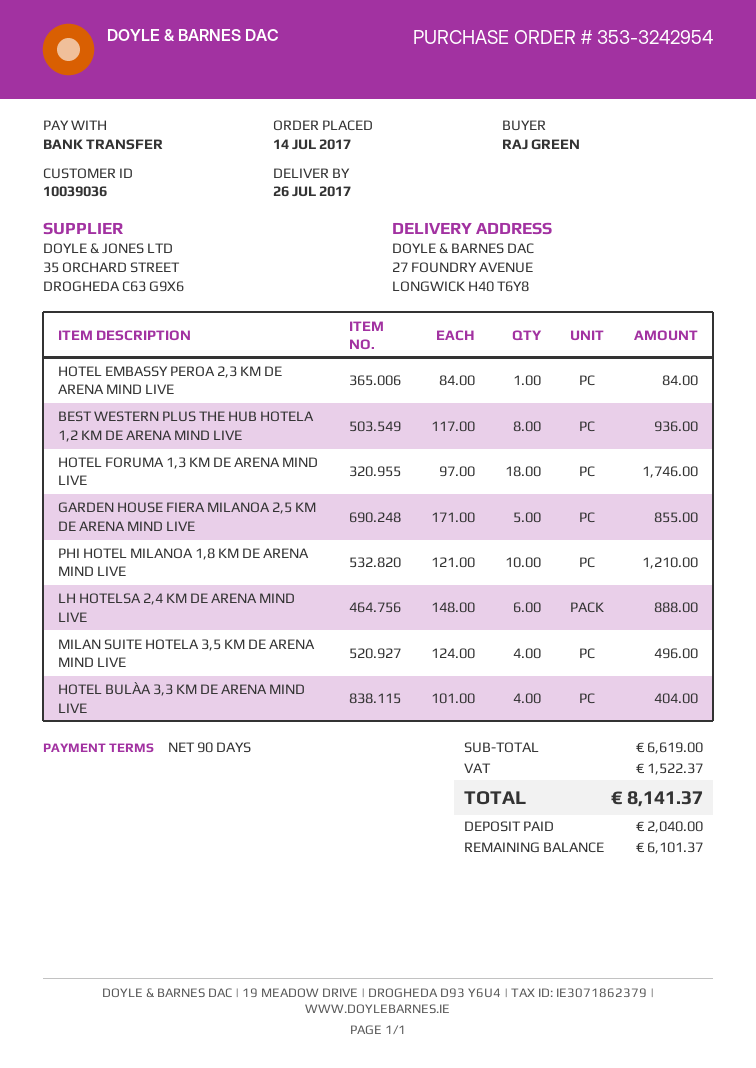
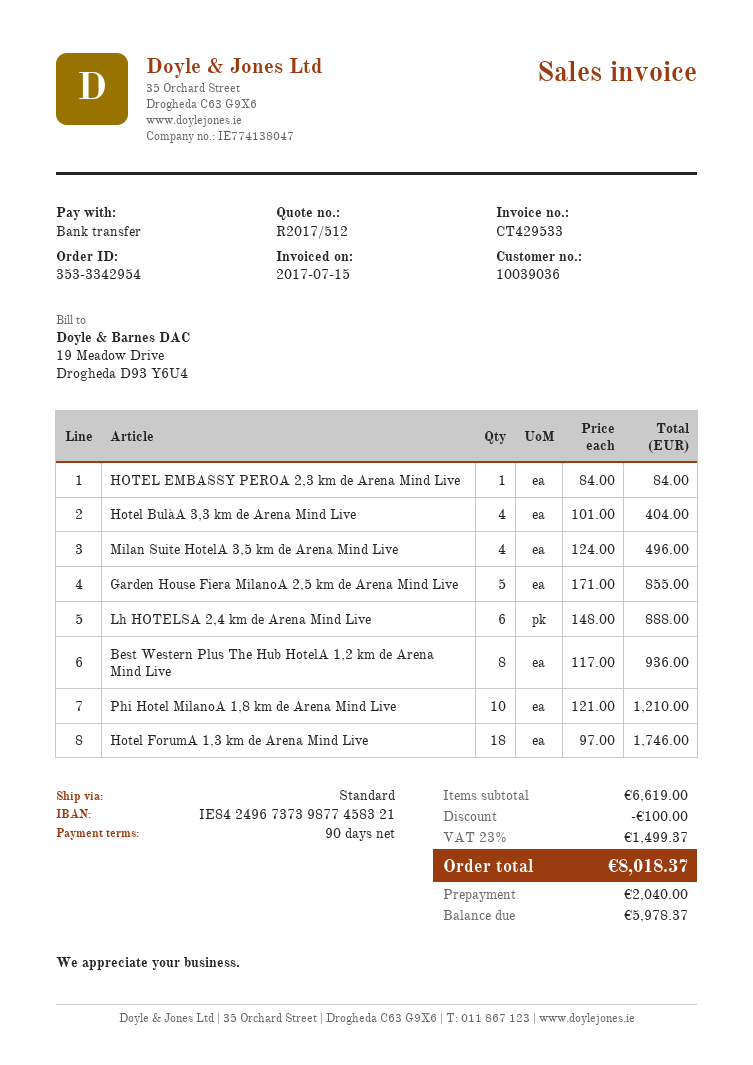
order number: 353-3242954 -> 353-3342954
discount: none -> 100.00
tax: 1522.37 -> 1499.37
total: 8141.37 -> 8018.37
balance: 6101.37 -> 5978.37

